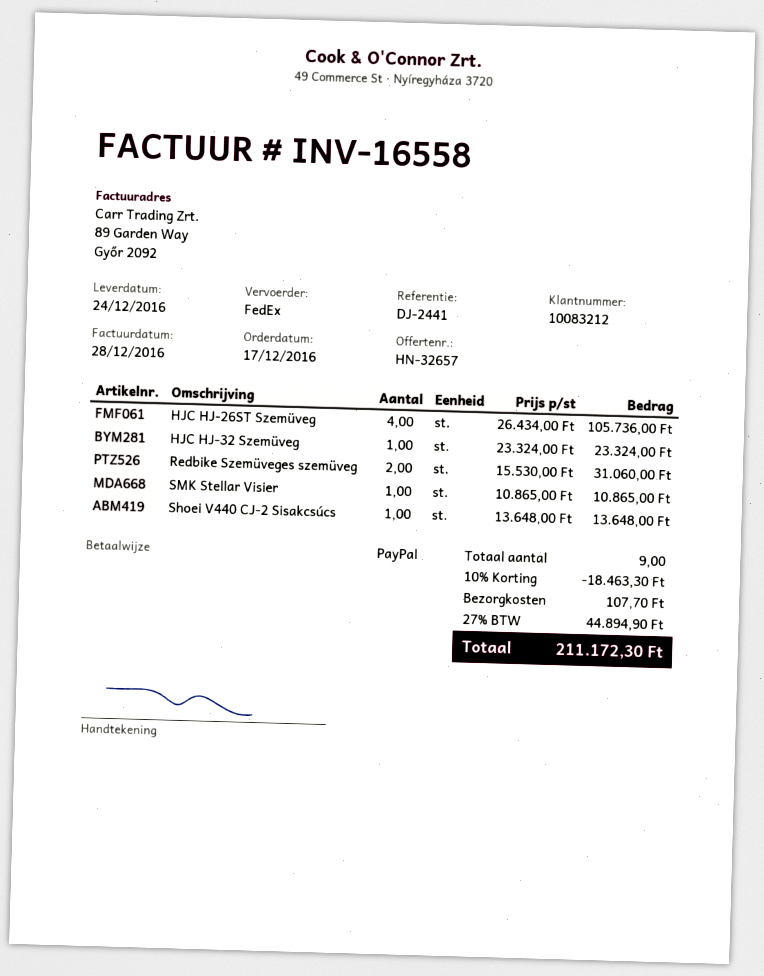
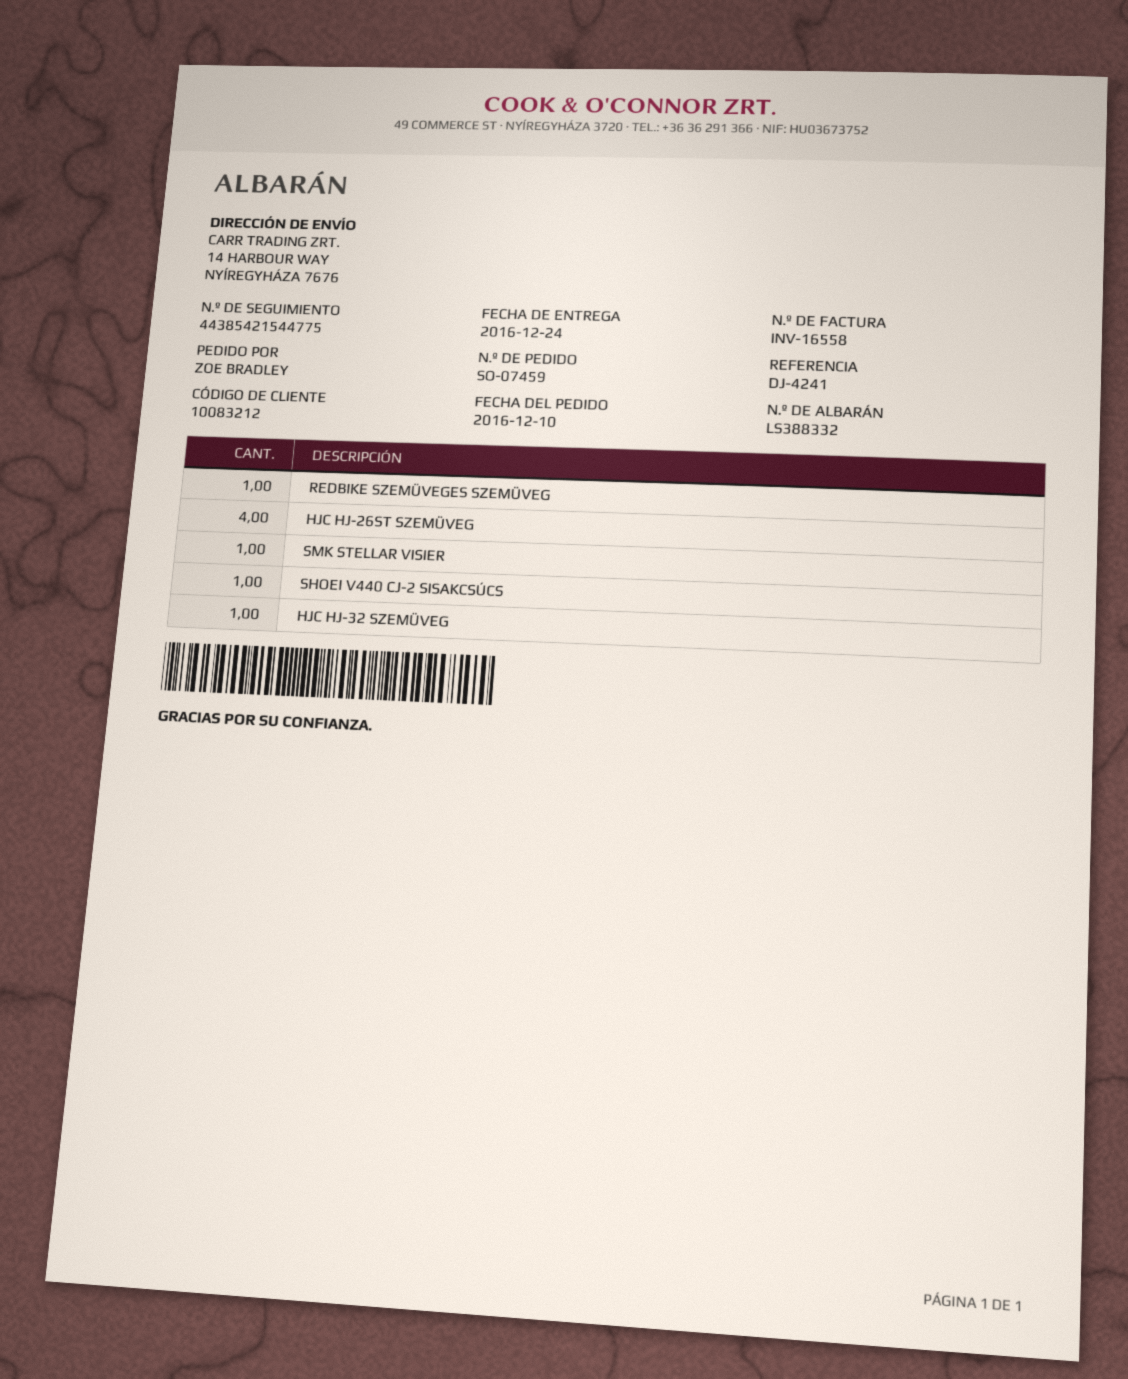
order date: 2016-12-17 -> 2016-12-10
reference: DJ-2441 -> DJ-4241
Redbike Szemüveges szemüveg: 2 -> 1

